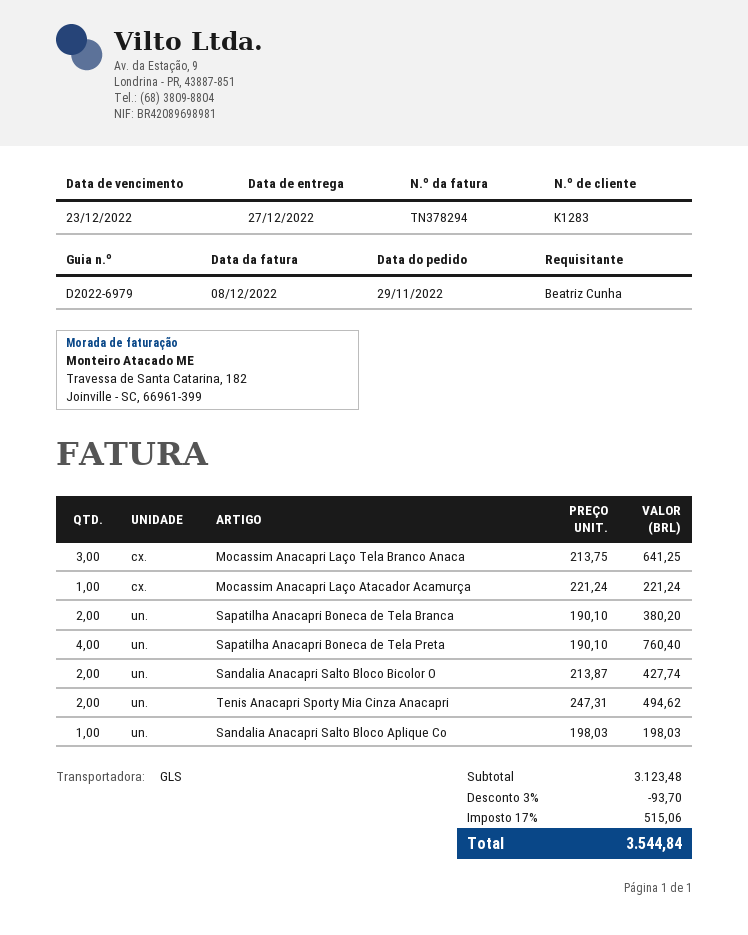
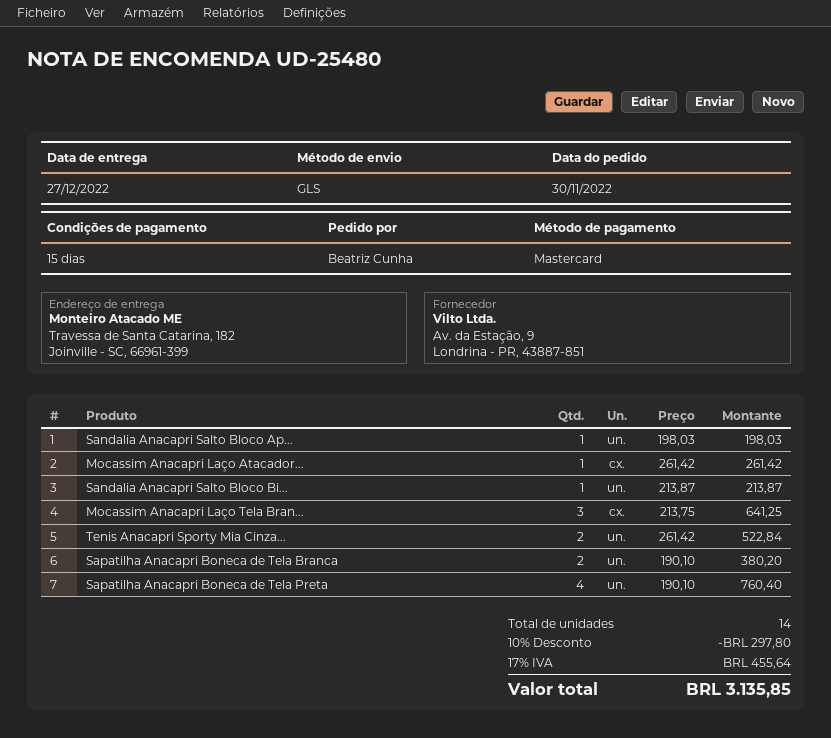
order date: 2022-11-29 -> 2022-11-30
Mocassim Anacapri Laço Atacador Acamurça: 1 x 221.24 = 221.24 -> 1 x 261.42 = 261.42
Sandalia Anacapri Salto Bloco Bicolor O: 2 x 213.87 = 427.74 -> 1 x 213.87 = 213.87
Tenis Anacapri Sporty Mia Cinza Anacapri: 2 x 247.31 = 494.62 -> 2 x 261.42 = 522.84
discount: 3% = 93.70 -> 10% = 297.80
tax: 17% = 515.06 -> 17% = 455.64
total: 3544.84 -> 3135.85

